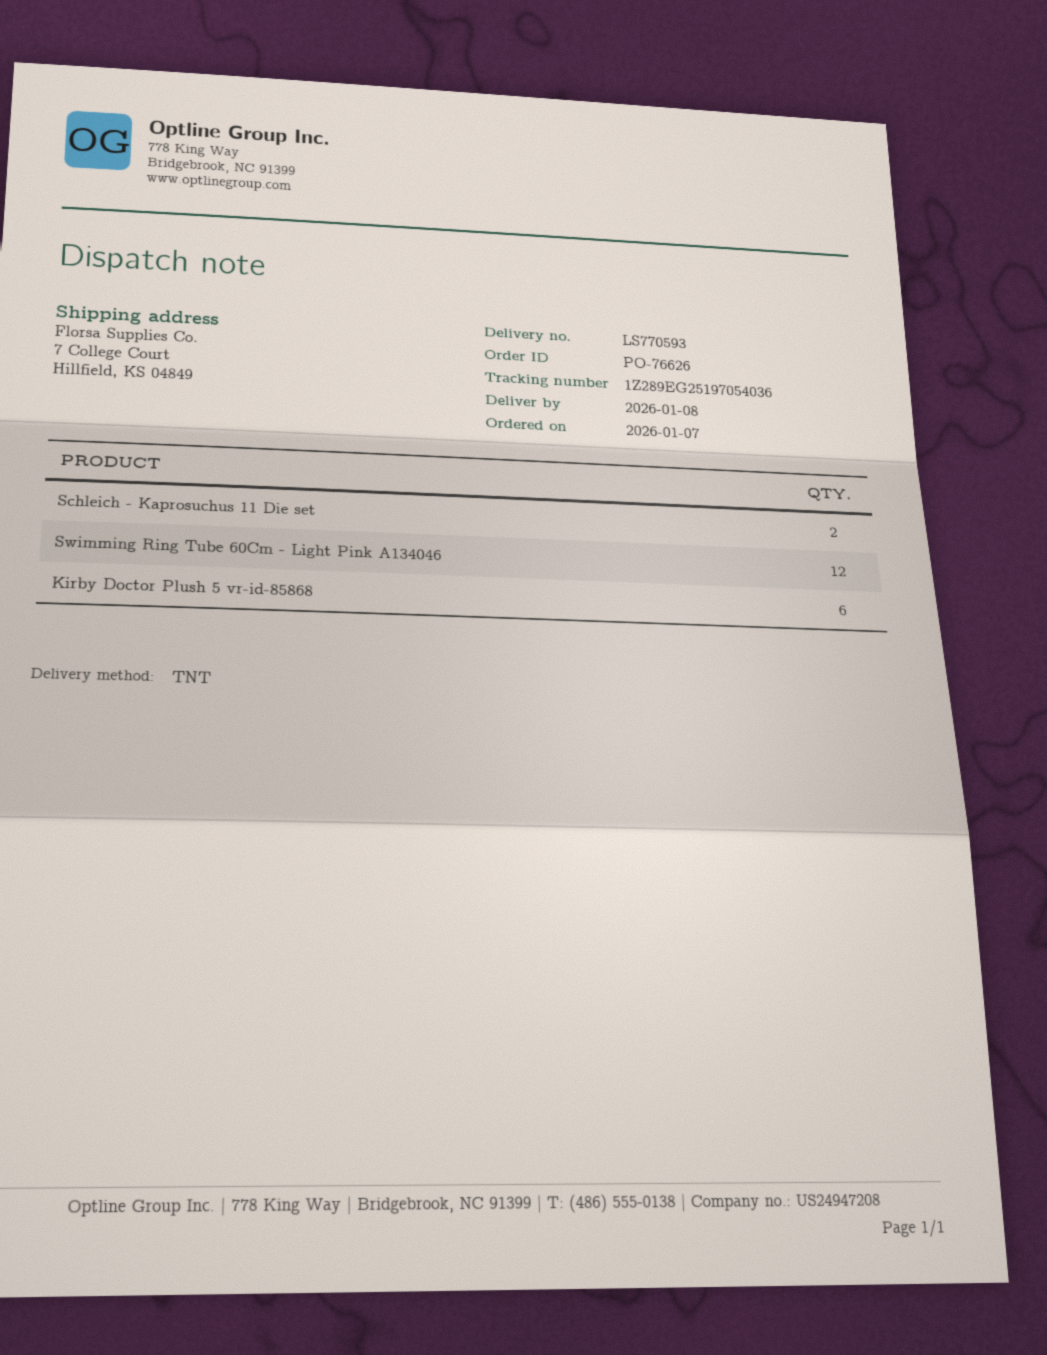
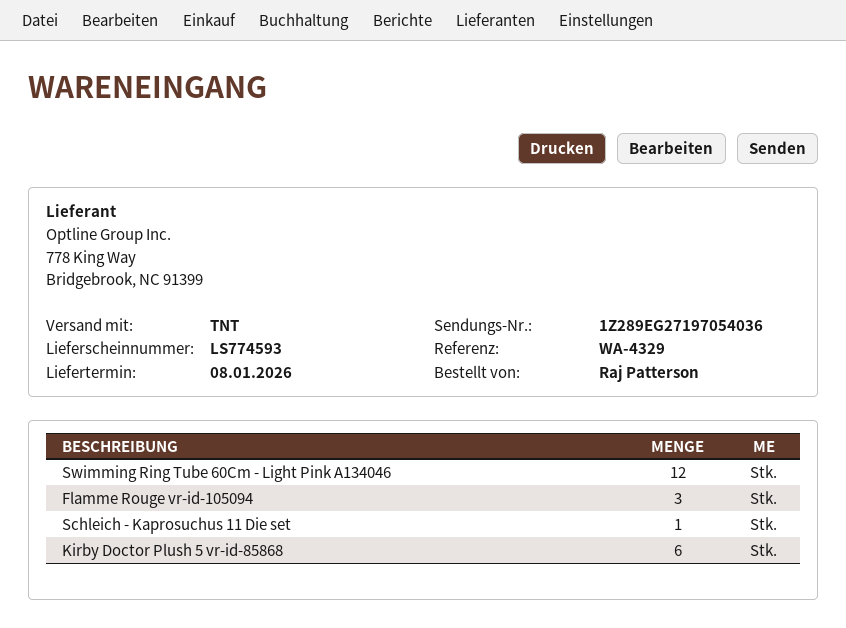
delivery note number: LS770593 -> LS774593
tracking number: 1Z289EG25197054036 -> 1Z289EG27197054036
Schleich - Kaprosuchus 11 Die set: 2 -> 1
Flamme Rouge vr-id-105094: none -> 3

